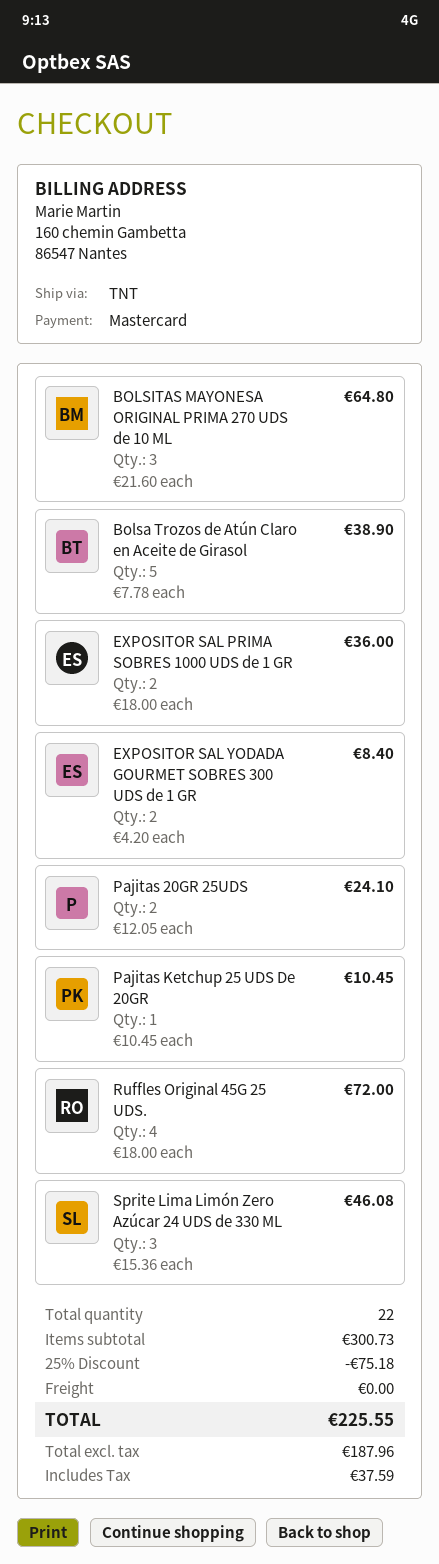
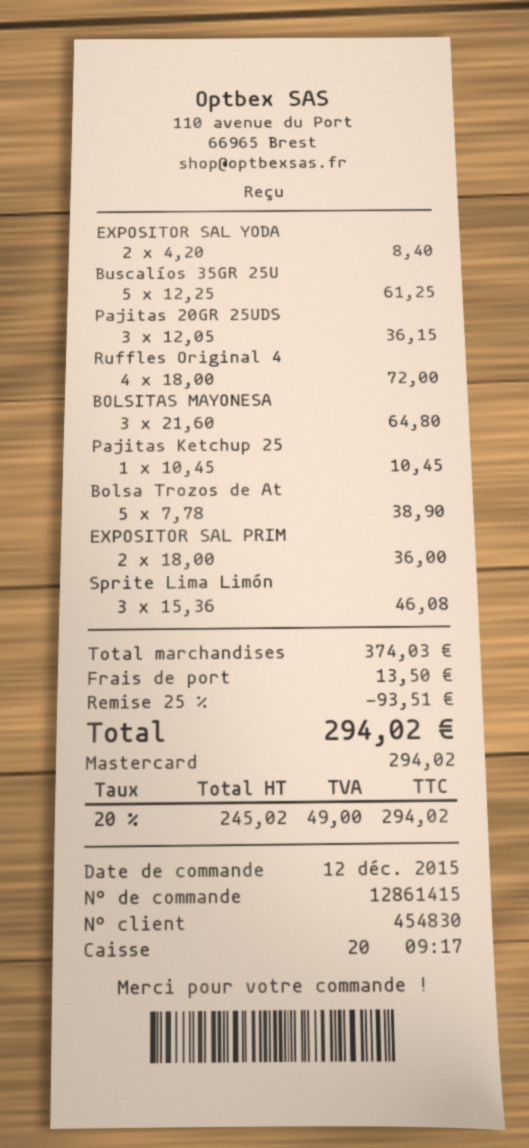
Pajitas 20GR 25UDS: 2 x 12.05 = 24.10 -> 3 x 12.05 = 36.15
Buscalíos 35GR 25U: none -> 5 x 12.25 = 61.25
subtotal: 300.73 -> 374.03
discount: 25% = 75.18 -> 25% = 93.51
shipping: 0.00 -> 13.50
net: 187.96 -> 245.02
tax: 37.59 -> 49.00
total: 225.55 -> 294.02

